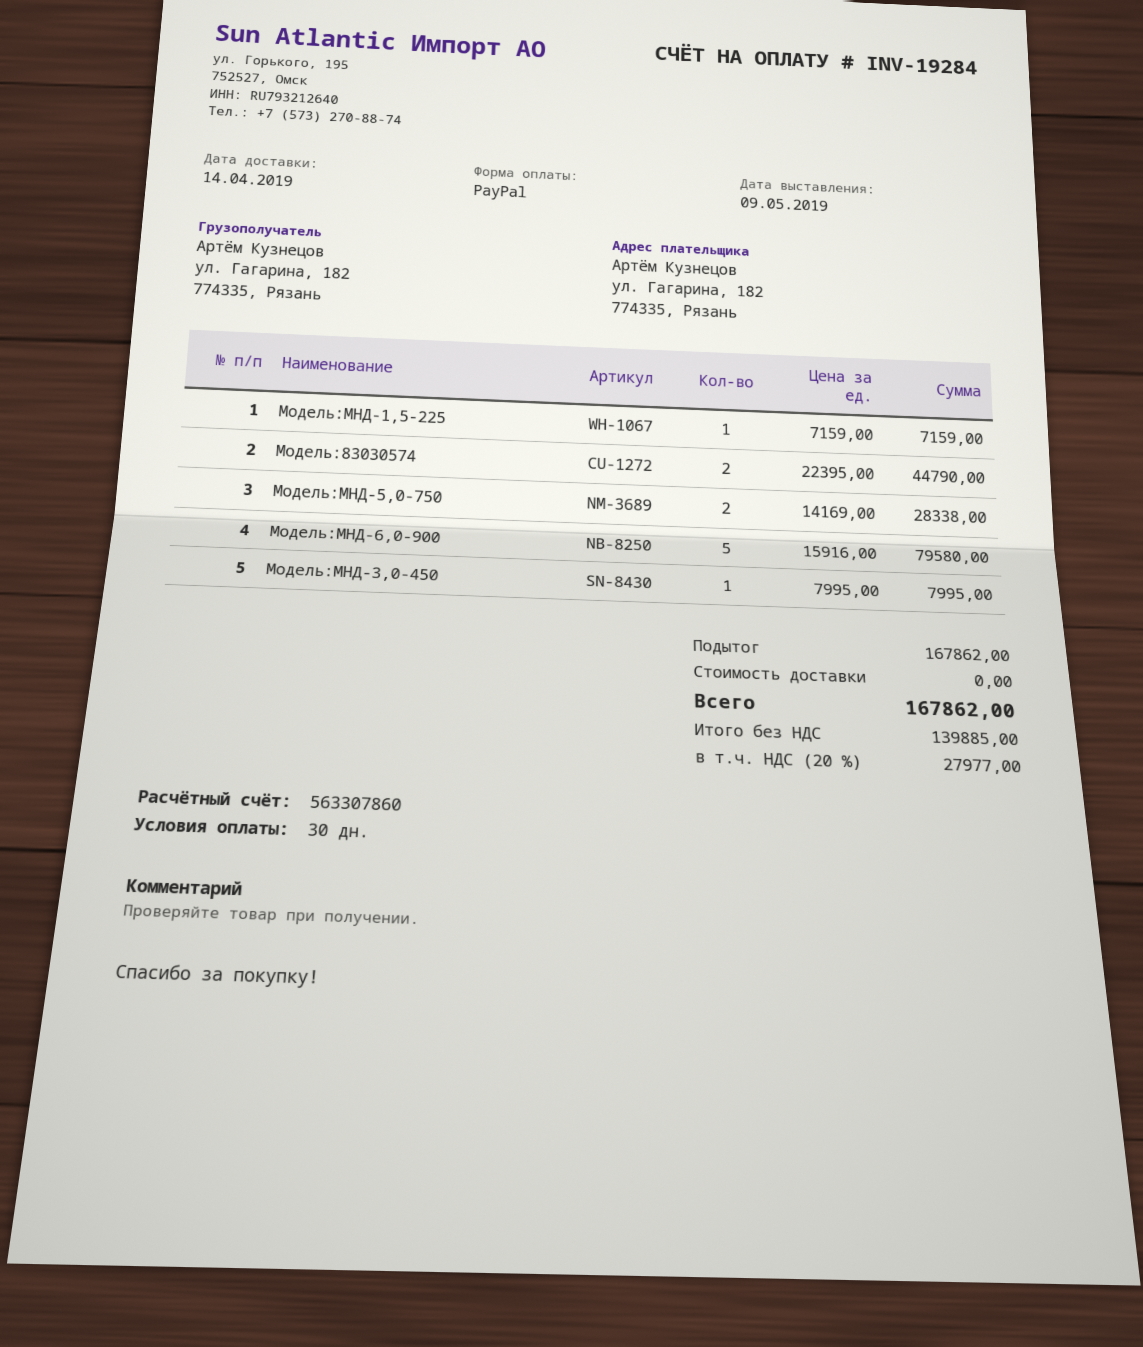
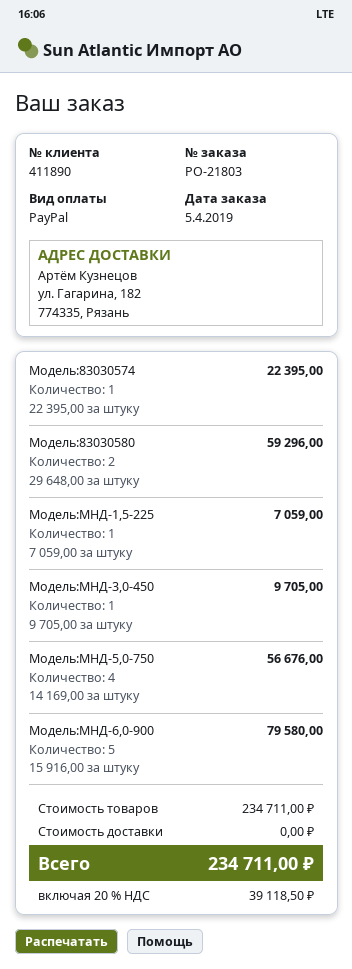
Модель:МНД-1,5-225: 1 x 7159.00 = 7159.00 -> 1 x 7059.00 = 7059.00
Модель:83030574: 2 x 22395.00 = 44790.00 -> 1 x 22395.00 = 22395.00
Модель:МНД-5,0-750: 2 x 14169.00 = 28338.00 -> 4 x 14169.00 = 56676.00
Модель:МНД-3,0-450: 1 x 7995.00 = 7995.00 -> 1 x 9705.00 = 9705.00
Модель:83030580: none -> 2 x 29648.00 = 59296.00
subtotal: 167862.00 -> 234711.00
tax: 20% = 27977.00 -> 20% = 39118.50
total: 167862.00 -> 234711.00

